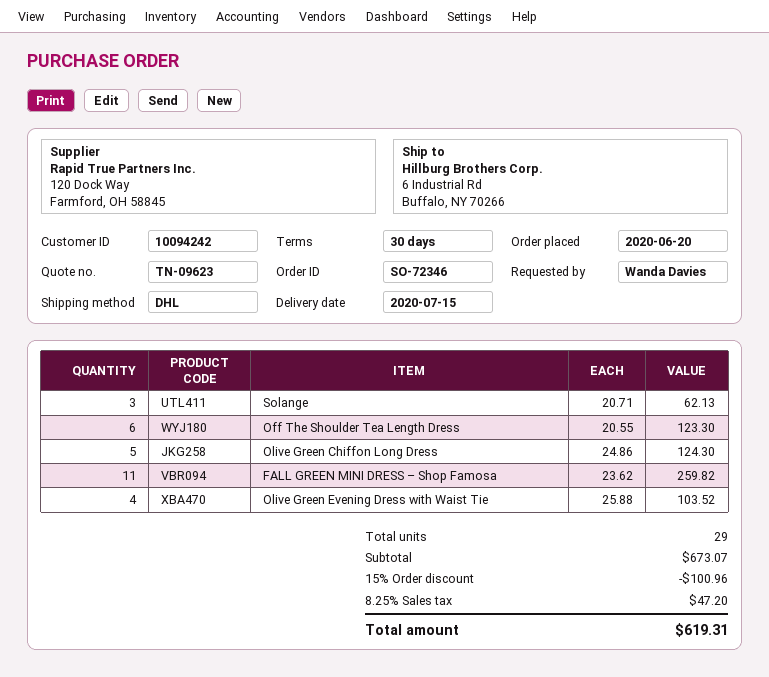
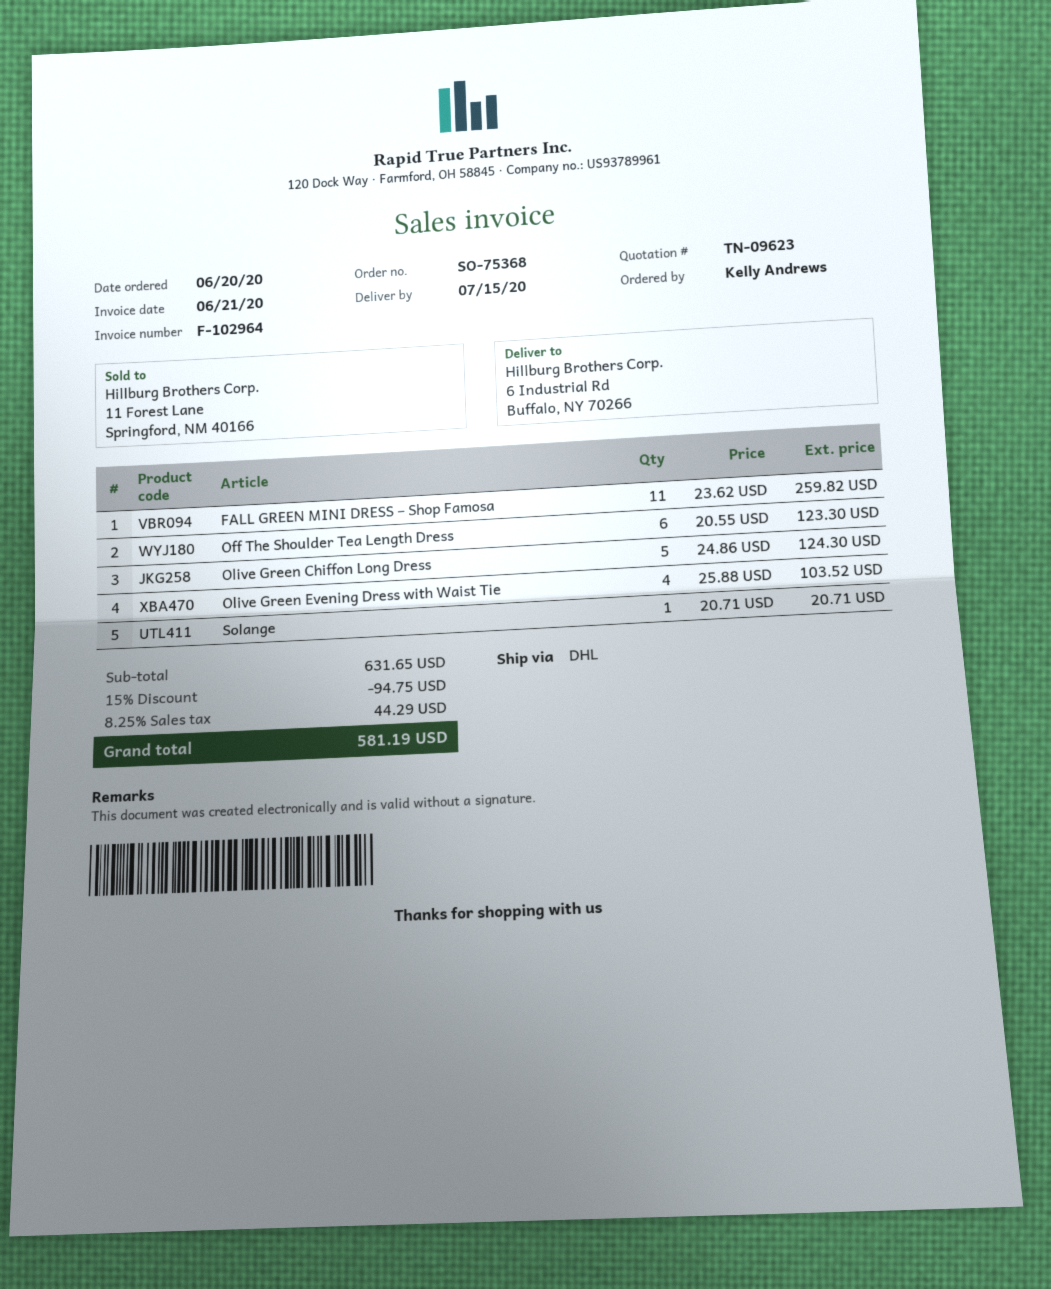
order number: SO-72346 -> SO-75368
ordered by: Wanda Davies -> Kelly Andrews
Solange: 3 x 20.71 = 62.13 -> 1 x 20.71 = 20.71
subtotal: 673.07 -> 631.65
discount: 15% = 100.96 -> 15% = 94.75
tax: 8.25% = 47.20 -> 8.25% = 44.29
total: 619.31 -> 581.19

